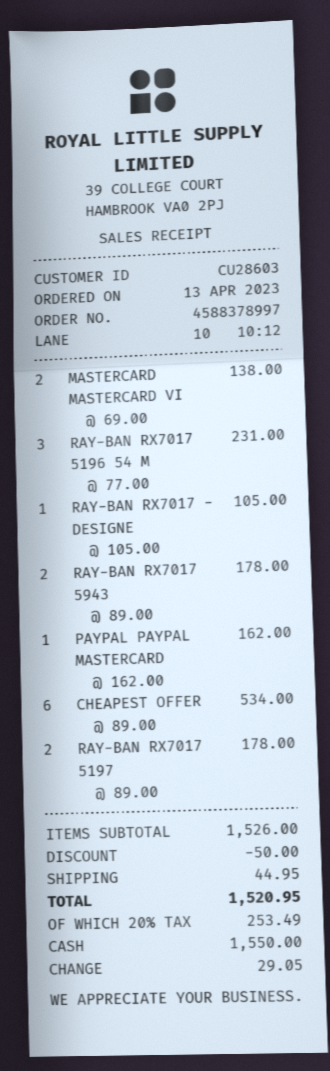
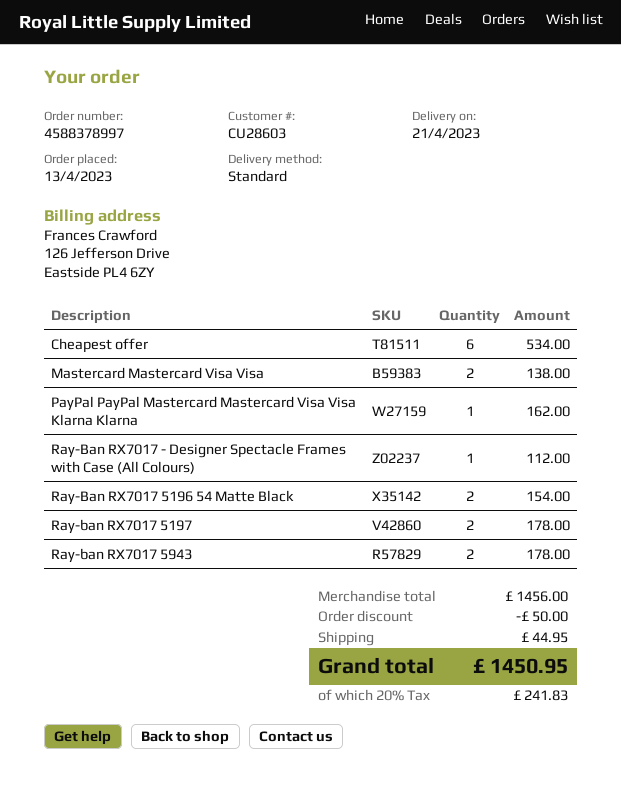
RAY-BAN RX7017 5196 54 M: 3 for 231.00 -> 2 for 154.00
RAY-BAN RX7017 - DESIGNE: 1 for 105.00 -> 1 for 112.00
subtotal: 1526.00 -> 1456.00
tax: 20% = 253.49 -> 20% = 241.83
total: 1520.95 -> 1450.95

